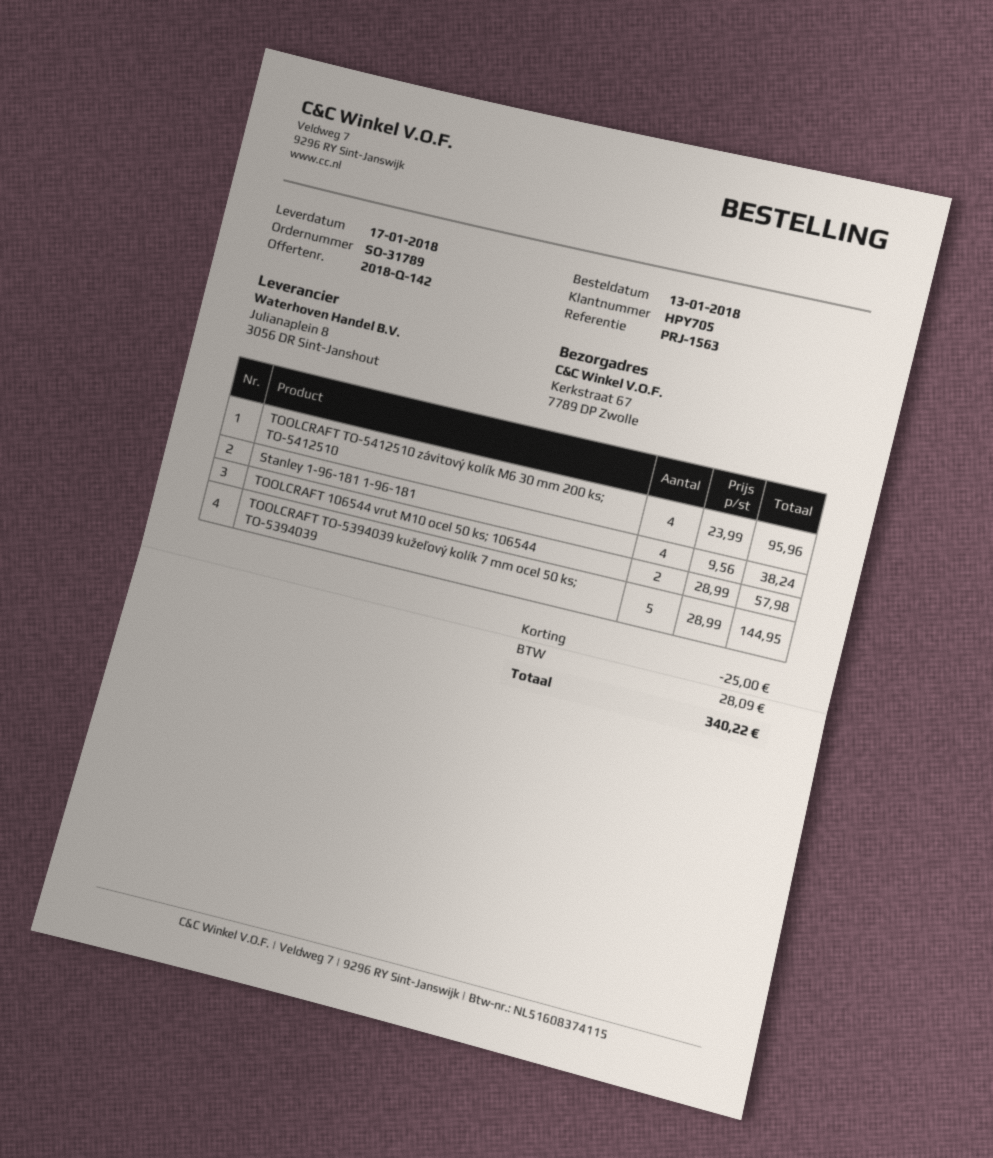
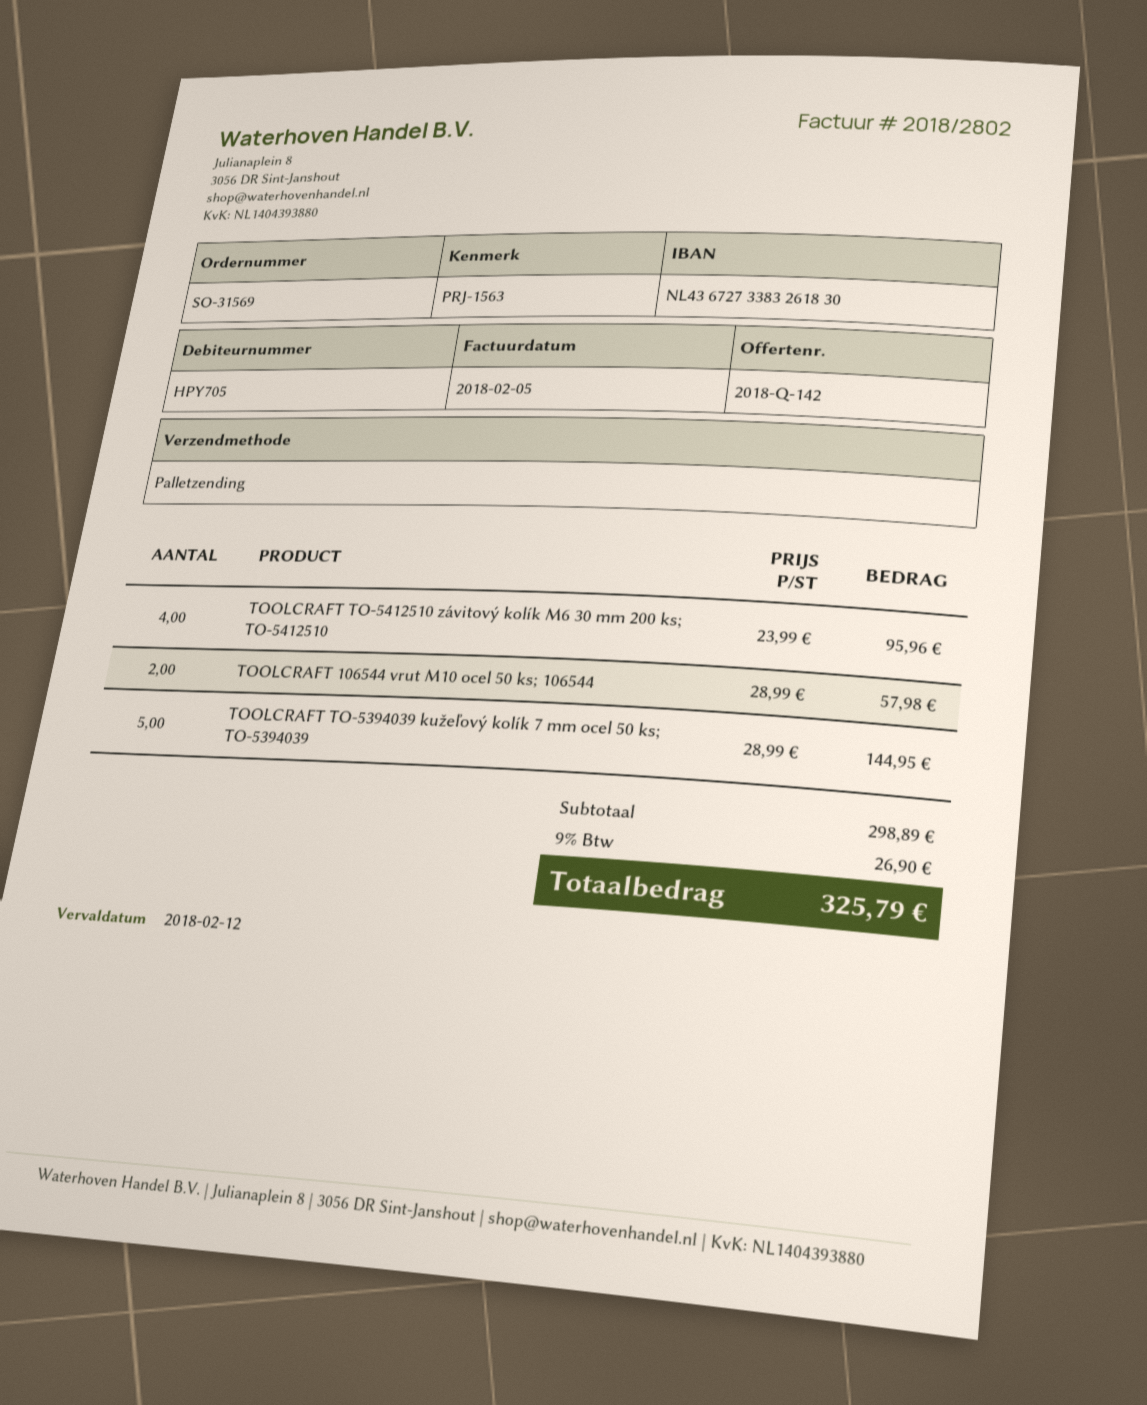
order number: SO-31789 -> SO-31569
Stanley 1-96-181 1-96-181: 4 x 9.56 = 38.24 -> none
discount: 25.00 -> none
tax: 28.09 -> 26.90
total: 340.22 -> 325.79

